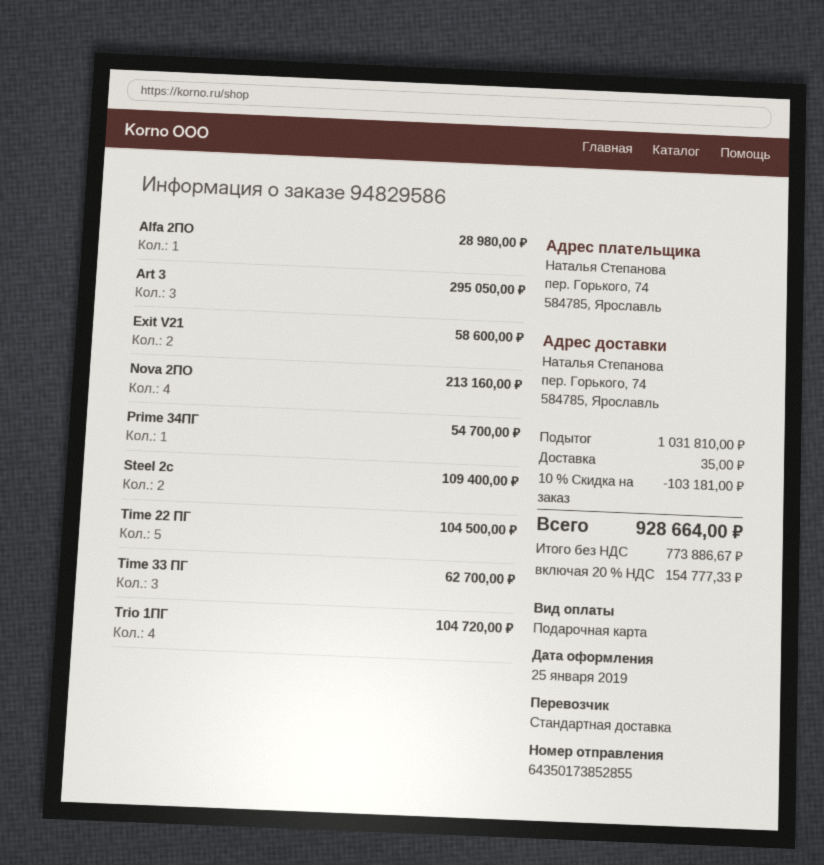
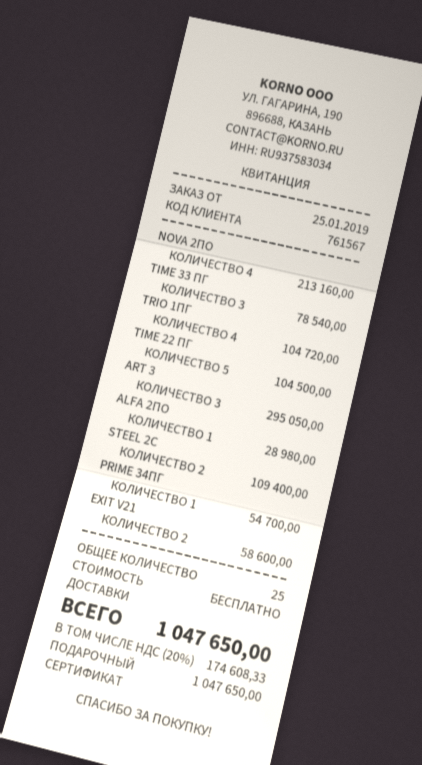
Time 33 ПГ: 3 for 62700.00 -> 3 for 78540.00
discount: 10% = 103181.00 -> none
shipping: 35.00 -> 0.00
tax: 20% = 154777.33 -> 20% = 174608.33
total: 928664.00 -> 1047650.00

